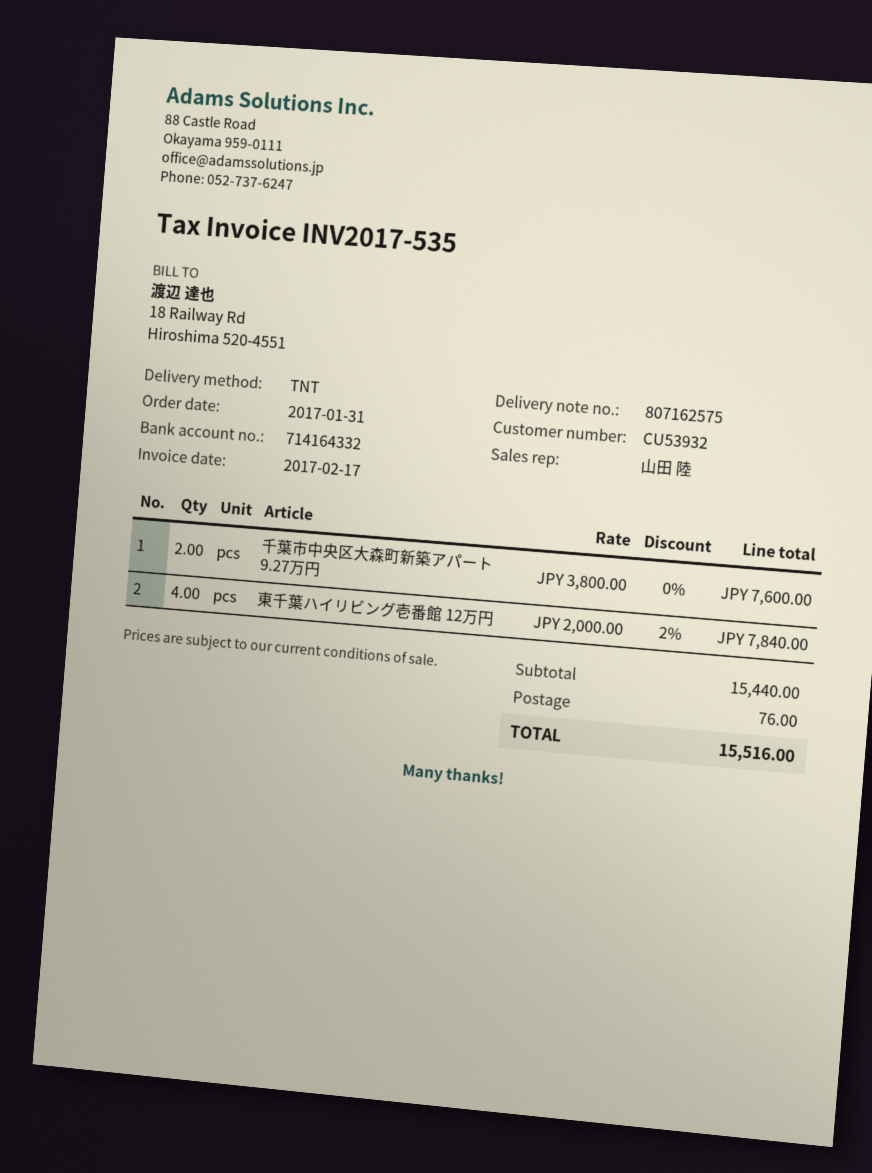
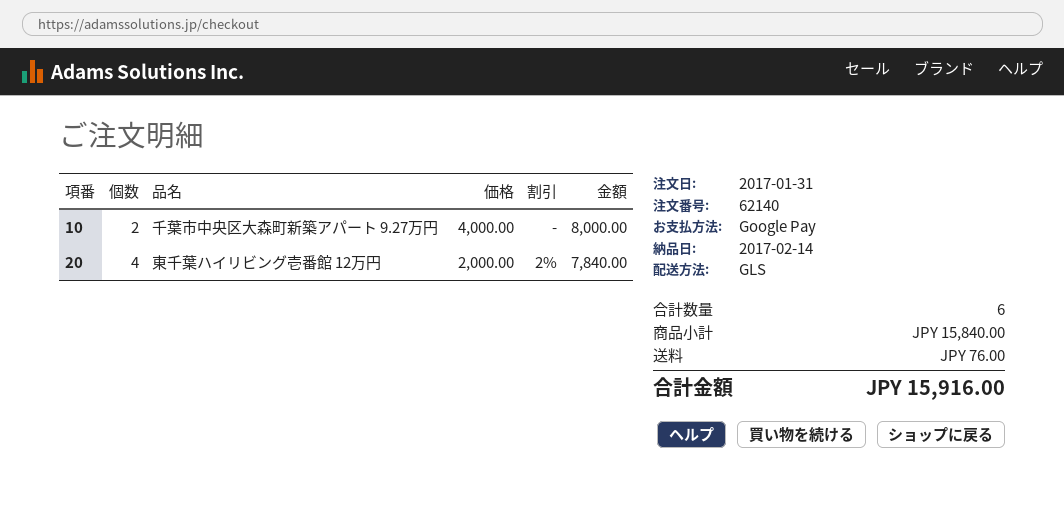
shipping method: TNT -> GLS
千葉市中央区大森町新築アパート 9.27万円: 2 x 3800.00 = 7600.00 -> 2 x 4000.00 = 8000.00
subtotal: 15440.00 -> 15840.00
total: 15516.00 -> 15916.00

